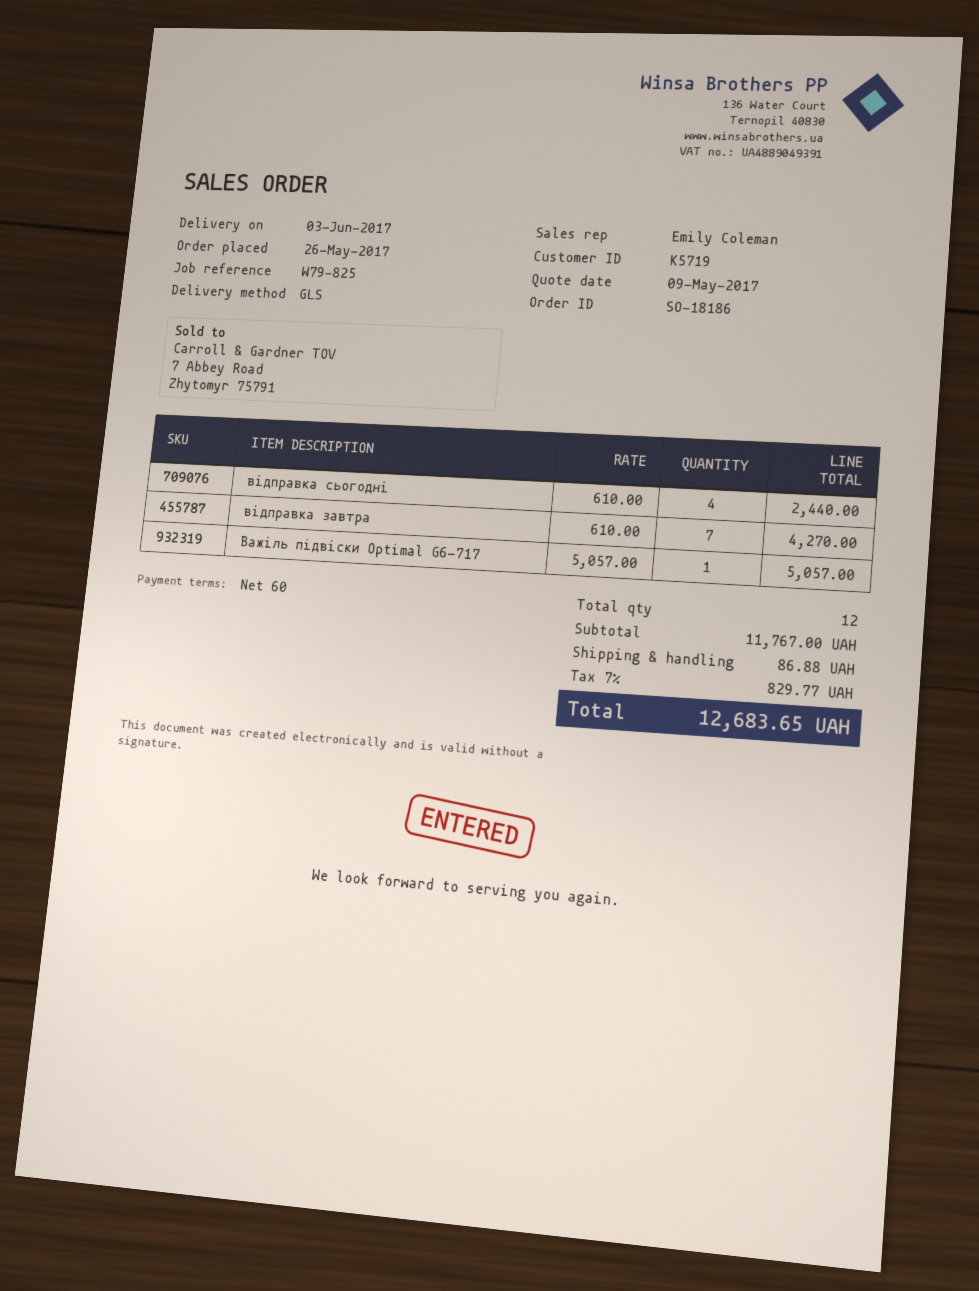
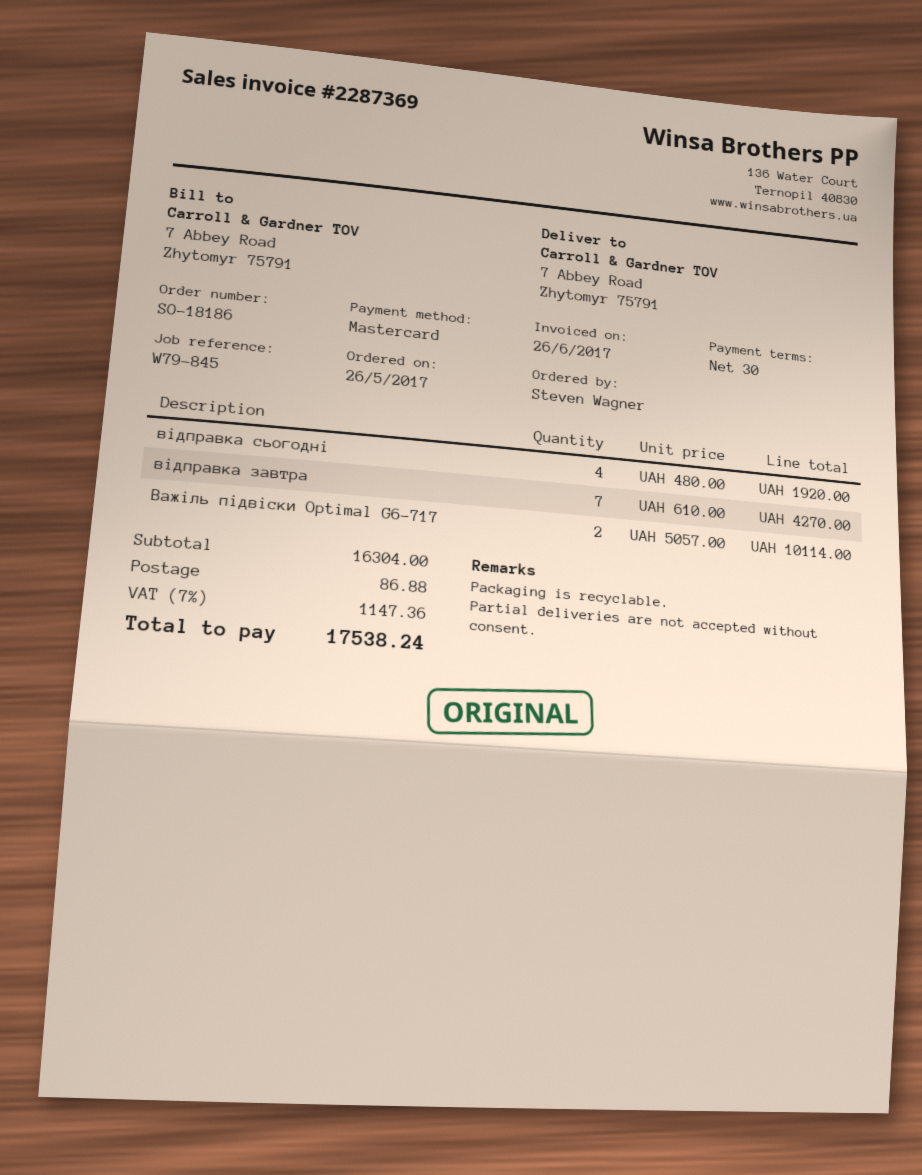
payment terms: 60 days -> 30 days
reference: W79-825 -> W79-845
відправка сьогодні: 4 x 610.00 = 2440.00 -> 4 x 480.00 = 1920.00
Важіль підвіски Optimal G6-717: 1 x 5057.00 = 5057.00 -> 2 x 5057.00 = 10114.00
subtotal: 11767.00 -> 16304.00
tax: 7% = 829.77 -> 7% = 1147.36
total: 12683.65 -> 17538.24

